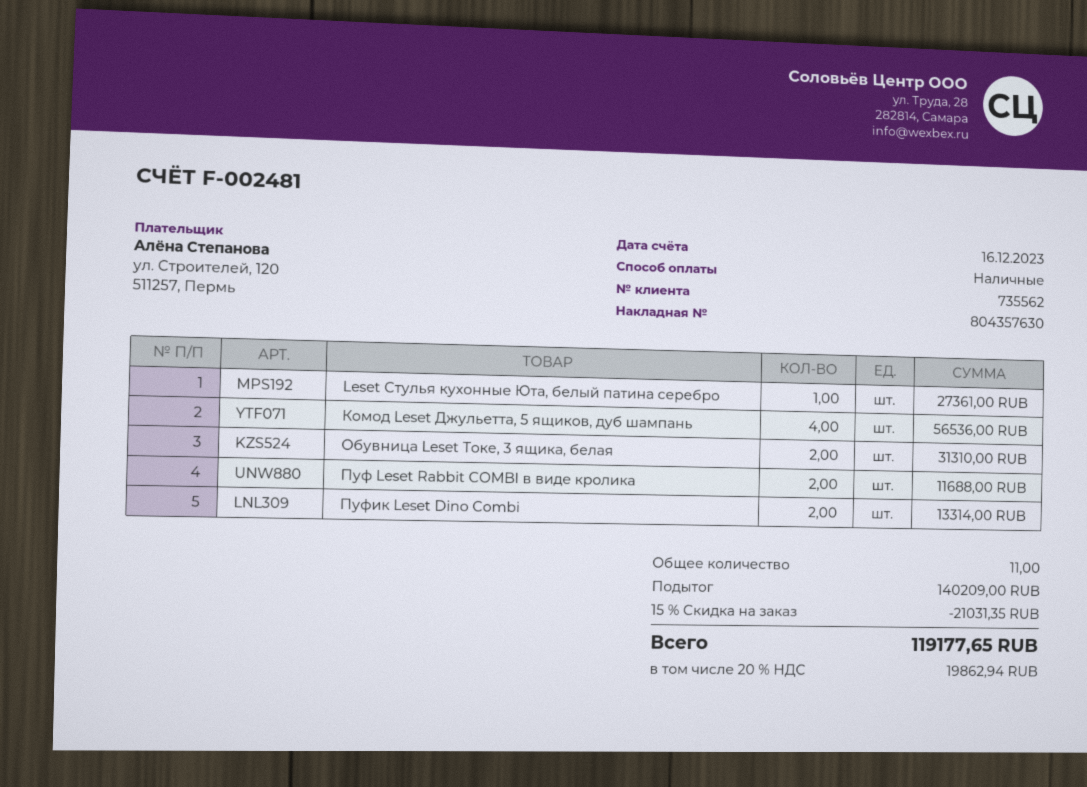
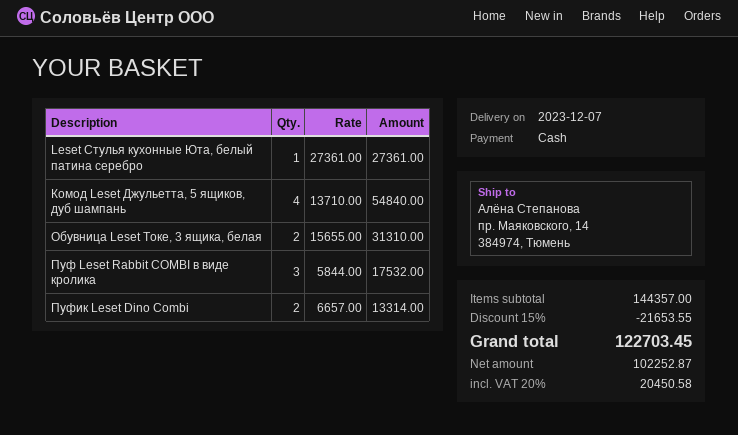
Комод Leset Джульетта, 5 ящиков, дуб шампань: 4 for 56536.00 -> 4 for 54840.00
Пуф Leset Rabbit COMBI в виде кролика: 2 for 11688.00 -> 3 for 17532.00
subtotal: 140209.00 -> 144357.00
discount: 15% = 21031.35 -> 15% = 21653.55
tax: 20% = 19862.94 -> 20% = 20450.58
total: 119177.65 -> 122703.45

